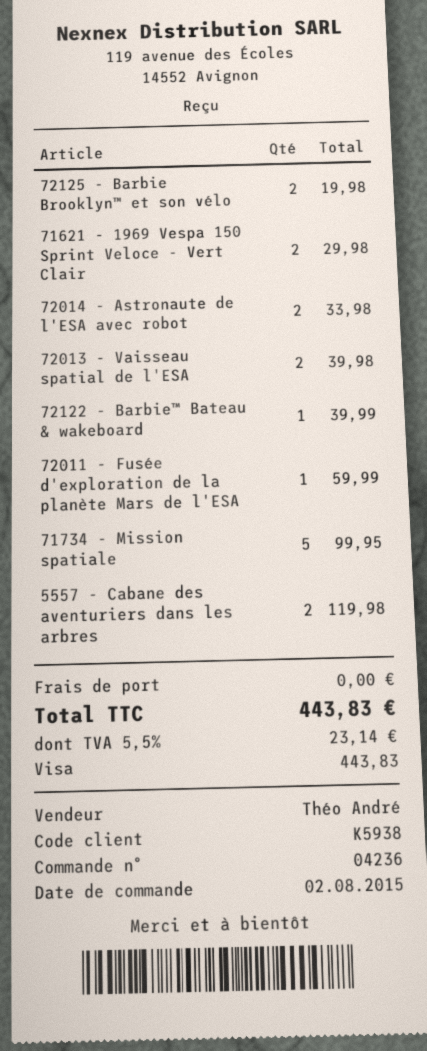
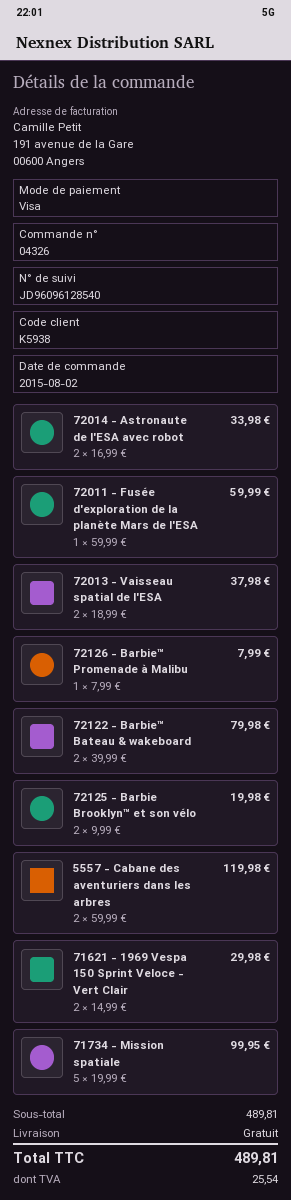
order number: 04236 -> 04326
72013 - Vaisseau spatial de l'ESA: 2 for 39.98 -> 2 for 37.98
72122 - Barbie™ Bateau & wakeboard: 1 for 39.99 -> 2 for 79.98
72126 - Barbie™ Promenade à Malibu: none -> 1 for 7.99
tax: 23.14 -> 25.54
total: 443.83 -> 489.81

